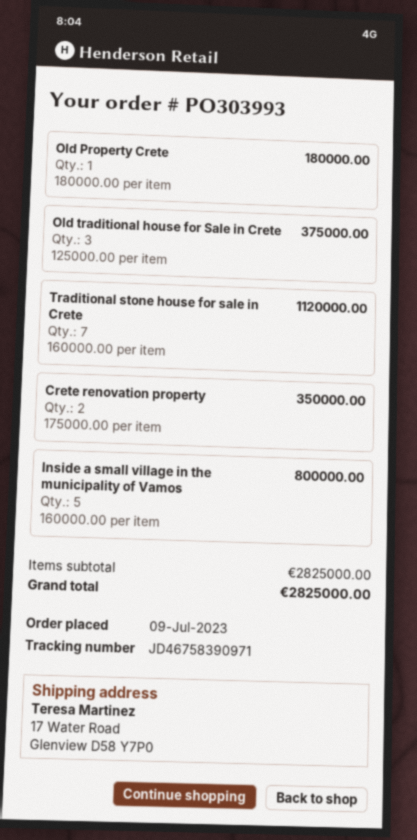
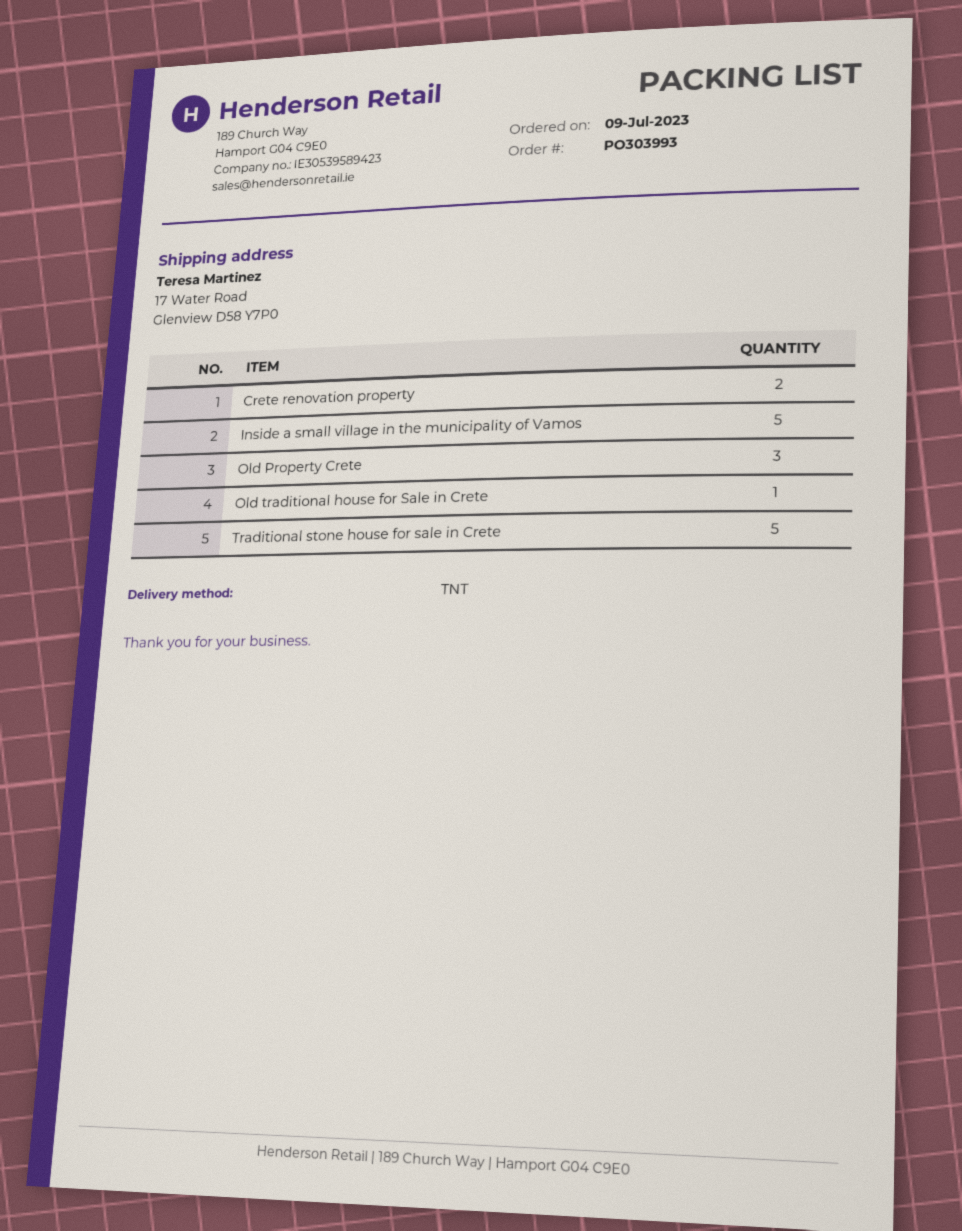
Old Property Crete: 1 -> 3
Old traditional house for Sale in Crete: 3 -> 1
Traditional stone house for sale in Crete: 7 -> 5

